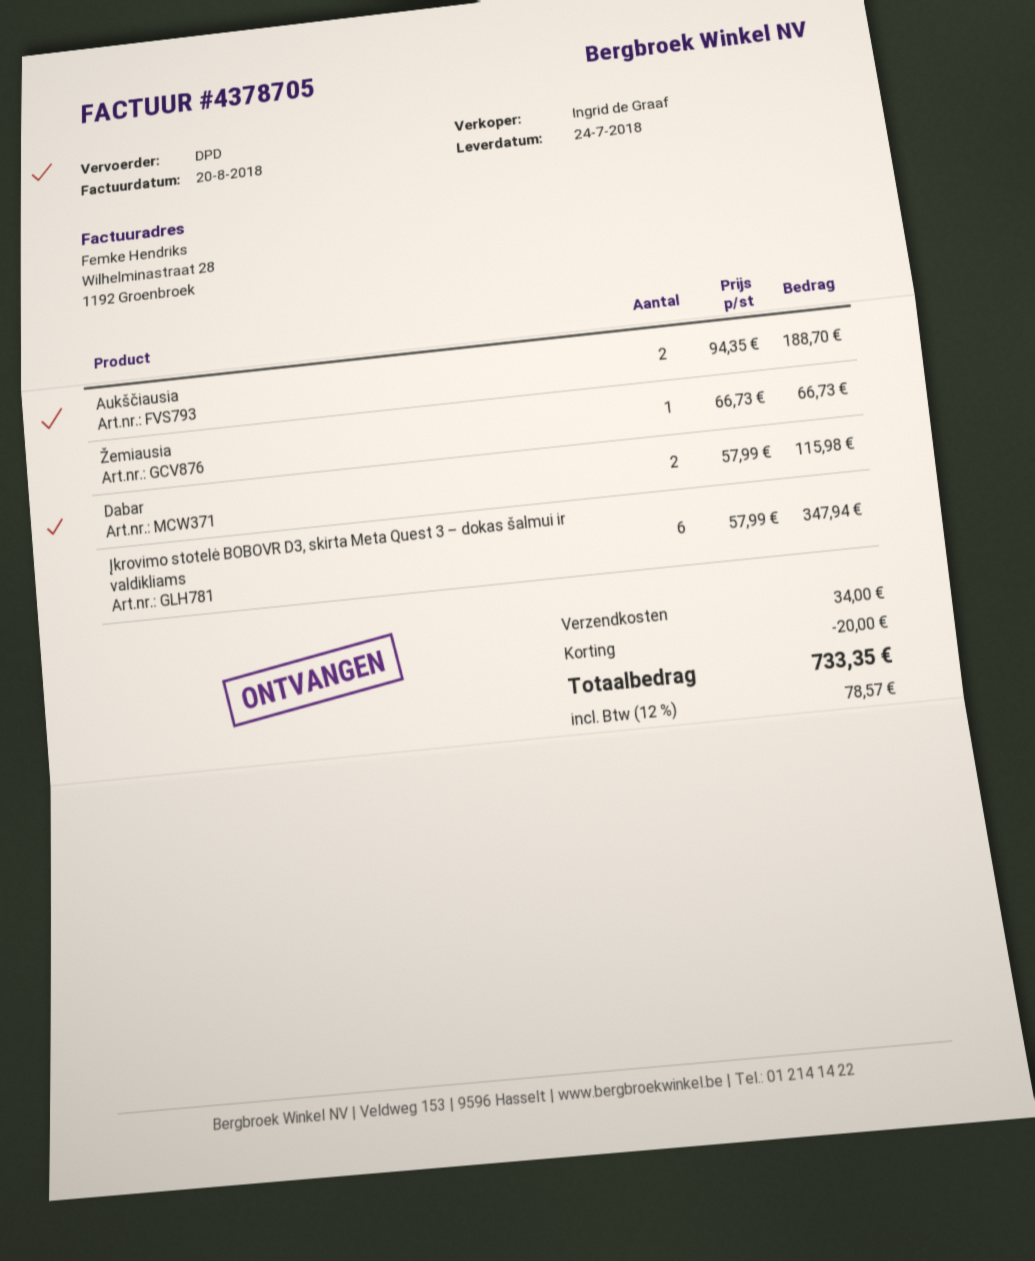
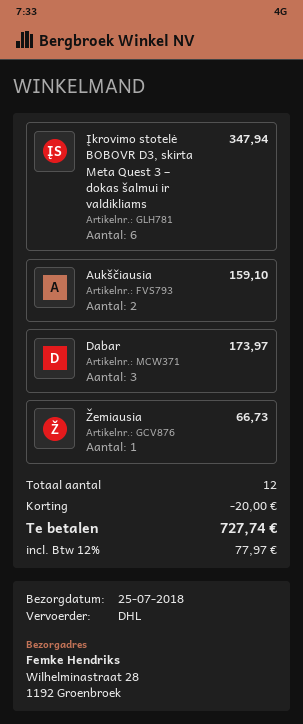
delivery date: 2018-07-24 -> 2018-07-25
shipping method: DPD -> DHL
Aukščiausia: 2 for 188.70 -> 2 for 159.10
Dabar: 2 for 115.98 -> 3 for 173.97
shipping: 34.00 -> none
tax: 12% = 78.57 -> 12% = 77.97
total: 733.35 -> 727.74

